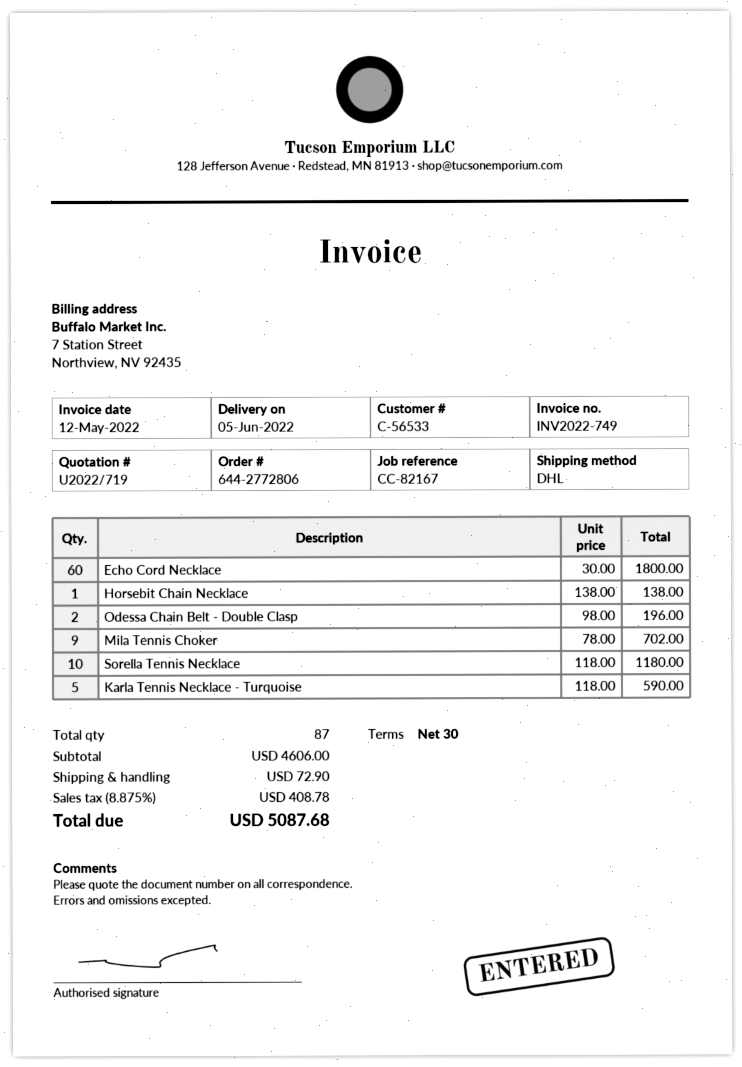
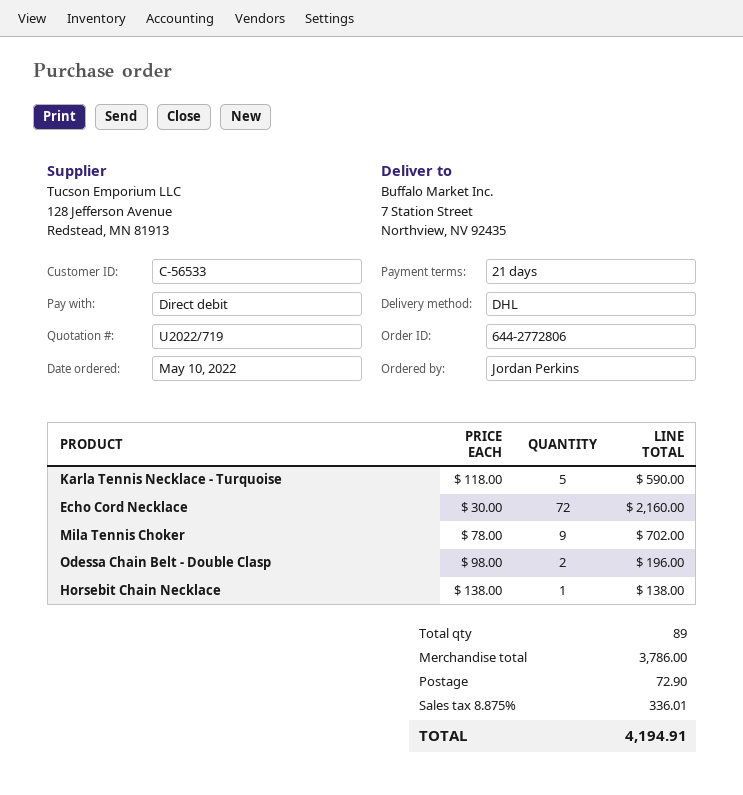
payment terms: 30 days -> 21 days
Echo Cord Necklace: 60 x 30.00 = 1800.00 -> 72 x 30.00 = 2160.00
Sorella Tennis Necklace: 10 x 118.00 = 1180.00 -> none
total quantity: 87 -> 89
subtotal: 4606.00 -> 3786.00
tax: 8.875% = 408.78 -> 8.875% = 336.01
total: 5087.68 -> 4194.91

